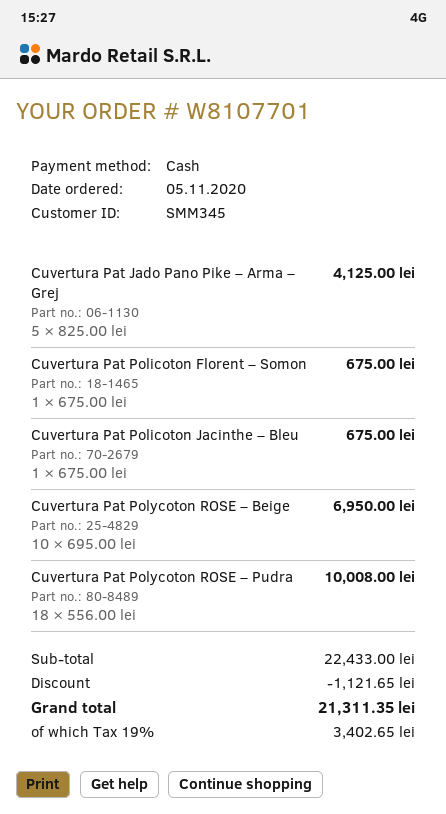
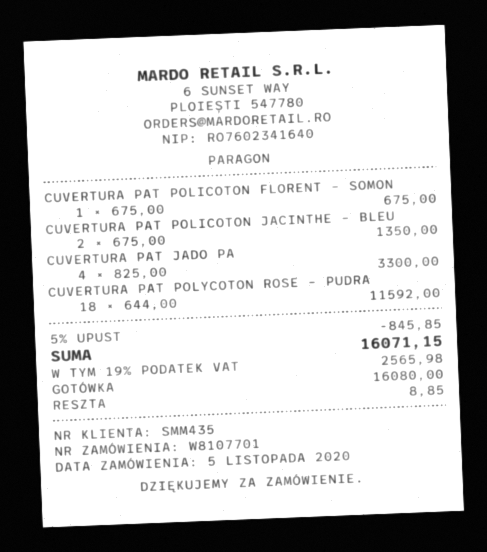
customer number: SMM345 -> SMM435
Cuvertura Pat Jado Pano Pike – Arma – Grej: 5 x 825.00 = 4125.00 -> 4 x 825.00 = 3300.00
Cuvertura Pat Policoton Jacinthe – Bleu: 1 x 675.00 = 675.00 -> 2 x 675.00 = 1350.00
Cuvertura Pat Polycoton ROSE – Beige: 10 x 695.00 = 6950.00 -> none
Cuvertura Pat Polycoton ROSE – Pudra: 18 x 556.00 = 10008.00 -> 18 x 644.00 = 11592.00
discount: 1121.65 -> 845.85
tax: 19% = 3402.65 -> 19% = 2565.98
total: 21311.35 -> 16071.15

